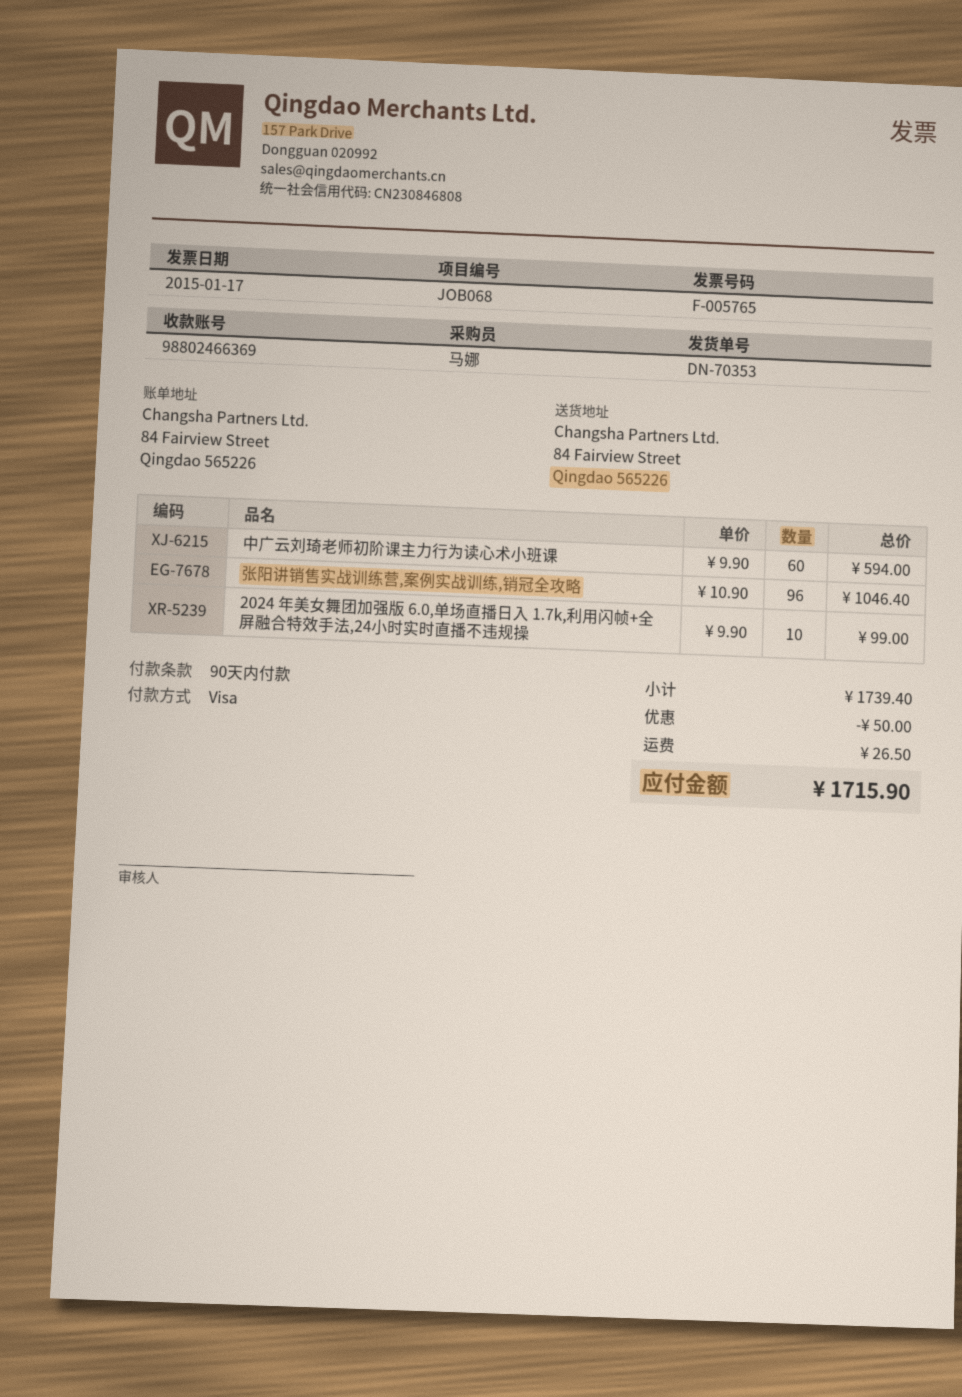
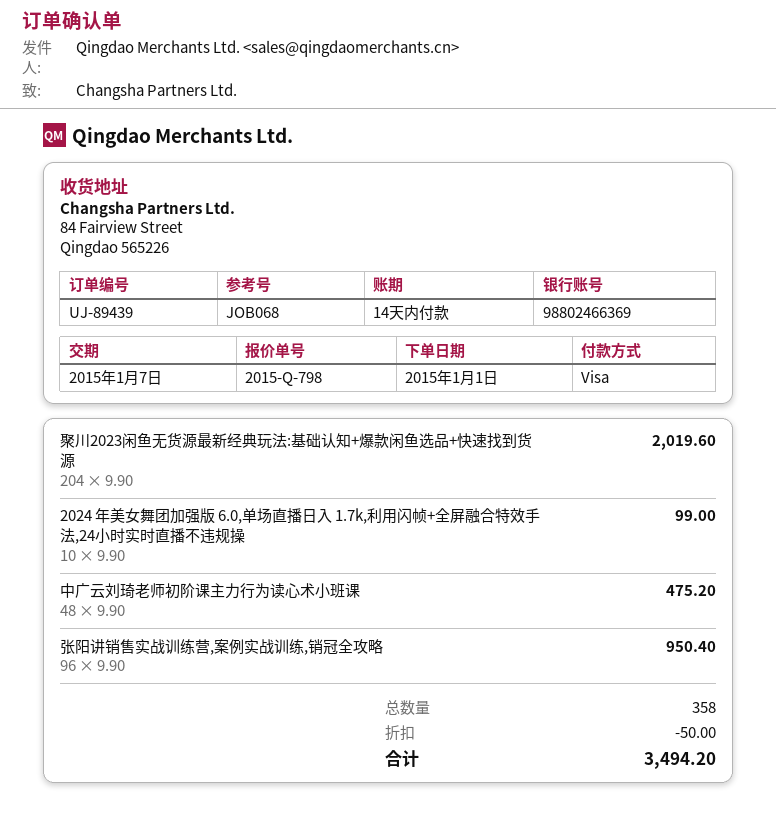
payment terms: 90 days -> 14 days
中广云刘琦老师初阶课主力行为读心术小班课: 60 x 9.90 = 594.00 -> 48 x 9.90 = 475.20
张阳讲销售实战训练营,案例实战训练,销冠全攻略: 96 x 10.90 = 1046.40 -> 96 x 9.90 = 950.40
聚川2023闲鱼无货源最新经典玩法:基础认知+爆款闲鱼选品+快速找到货源: none -> 204 x 9.90 = 2019.60
shipping: 26.50 -> none
total: 1715.90 -> 3494.20

